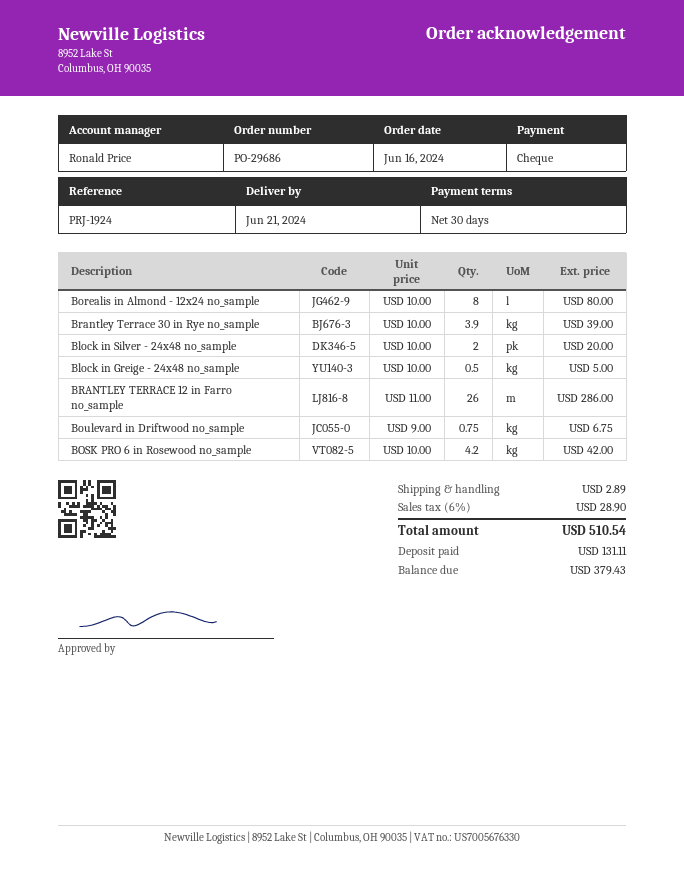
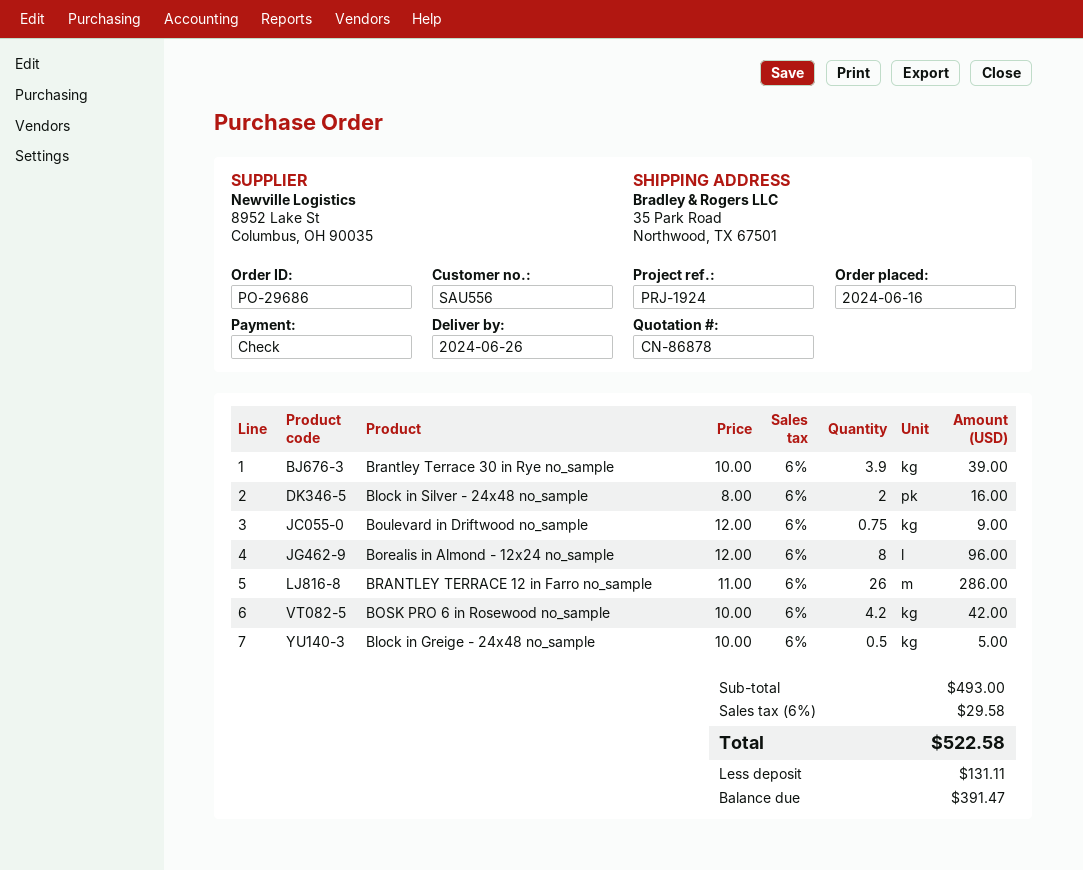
delivery date: 2024-06-21 -> 2024-06-26
Borealis in Almond - 12x24 no_sample: 8 x 10.00 = 80.00 -> 8 x 12.00 = 96.00
Block in Silver - 24x48 no_sample: 2 x 10.00 = 20.00 -> 2 x 8.00 = 16.00
Boulevard in Driftwood no_sample: 0.75 x 9.00 = 6.75 -> 0.75 x 12.00 = 9.00
shipping: 2.89 -> none
tax: 6% = 28.90 -> 6% = 29.58
total: 510.54 -> 522.58
balance: 379.43 -> 391.47

